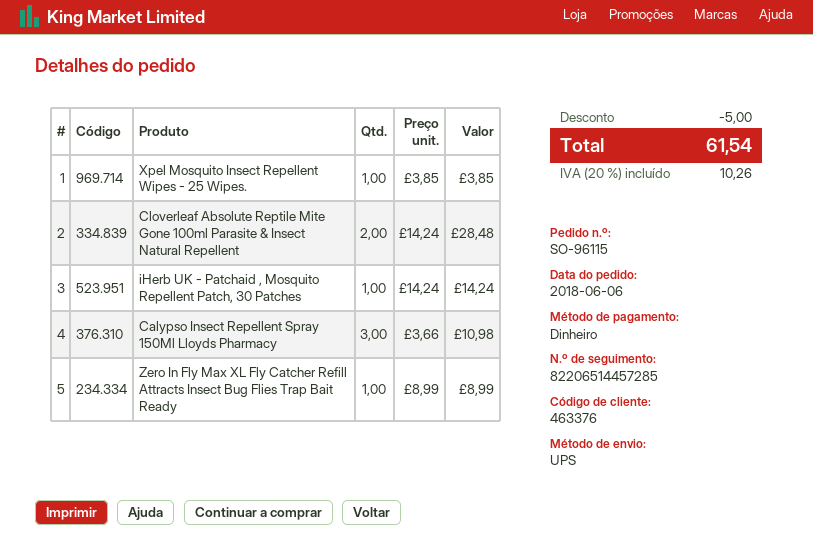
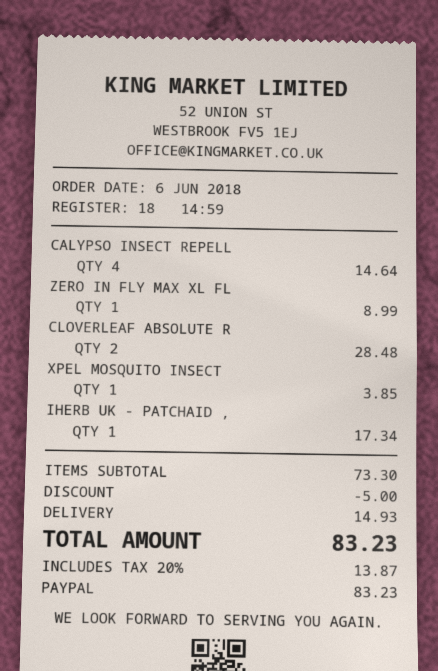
payment method: cash -> PayPal
iHerb UK - Patchaid , Mosquito Repellent Patch, 30 Patches: 1 for 14.24 -> 1 for 17.34
Calypso Insect Repellent Spray 150Ml Lloyds Pharmacy: 3 for 10.98 -> 4 for 14.64
shipping: none -> 14.93
tax: 20% = 10.26 -> 20% = 13.87
total: 61.54 -> 83.23

